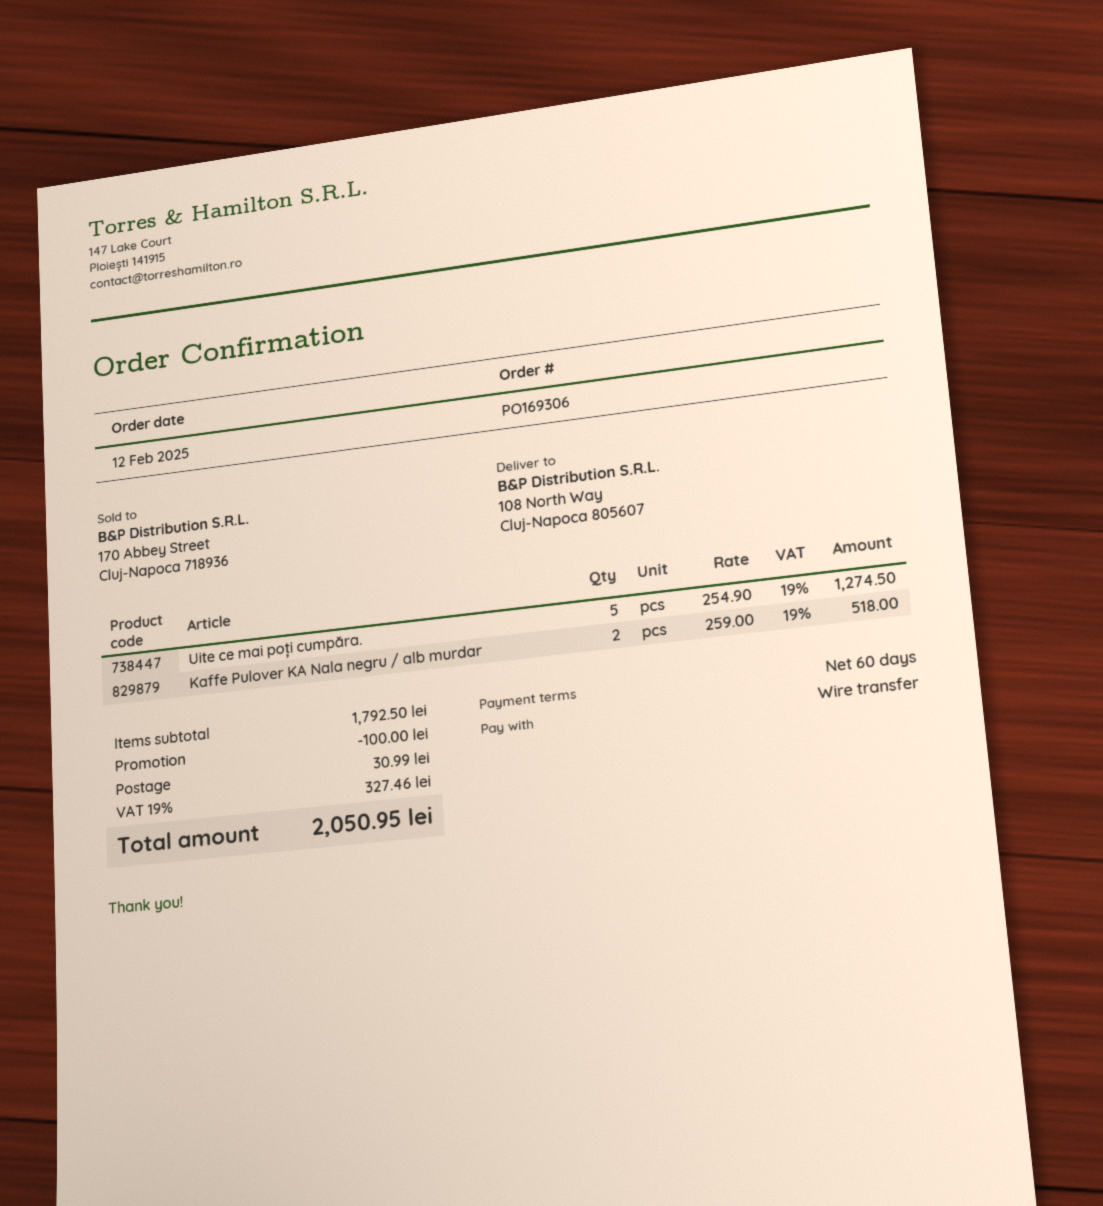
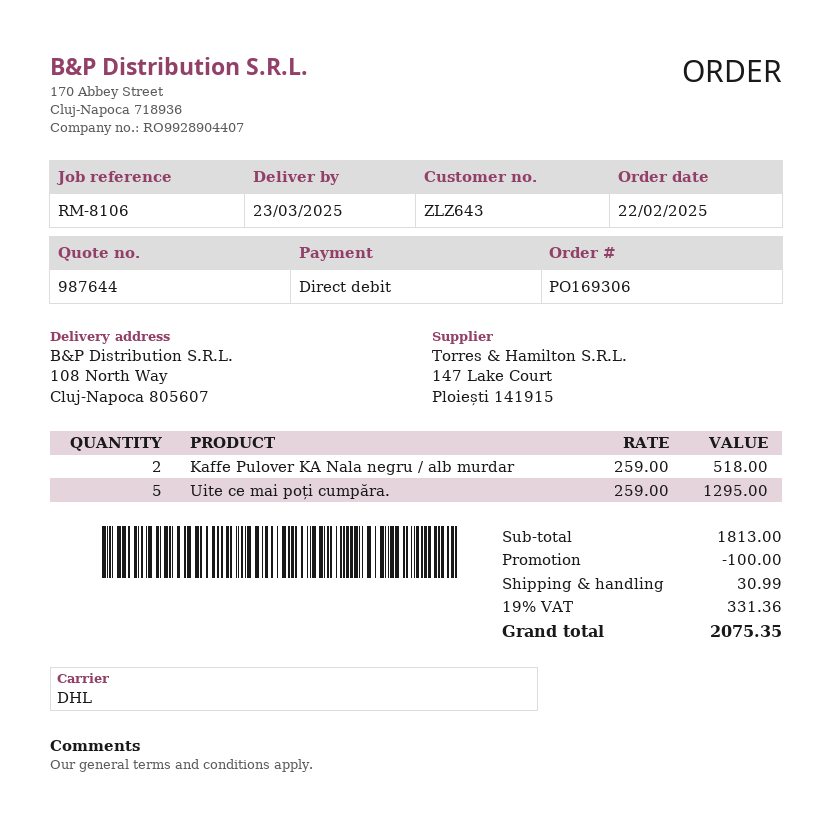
order date: 2025-02-12 -> 2025-02-22
payment method: bank transfer -> direct debit
Uite ce mai poți cumpăra.: 5 x 254.90 = 1274.50 -> 5 x 259.00 = 1295.00
subtotal: 1792.50 -> 1813.00
tax: 19% = 327.46 -> 19% = 331.36
total: 2050.95 -> 2075.35

